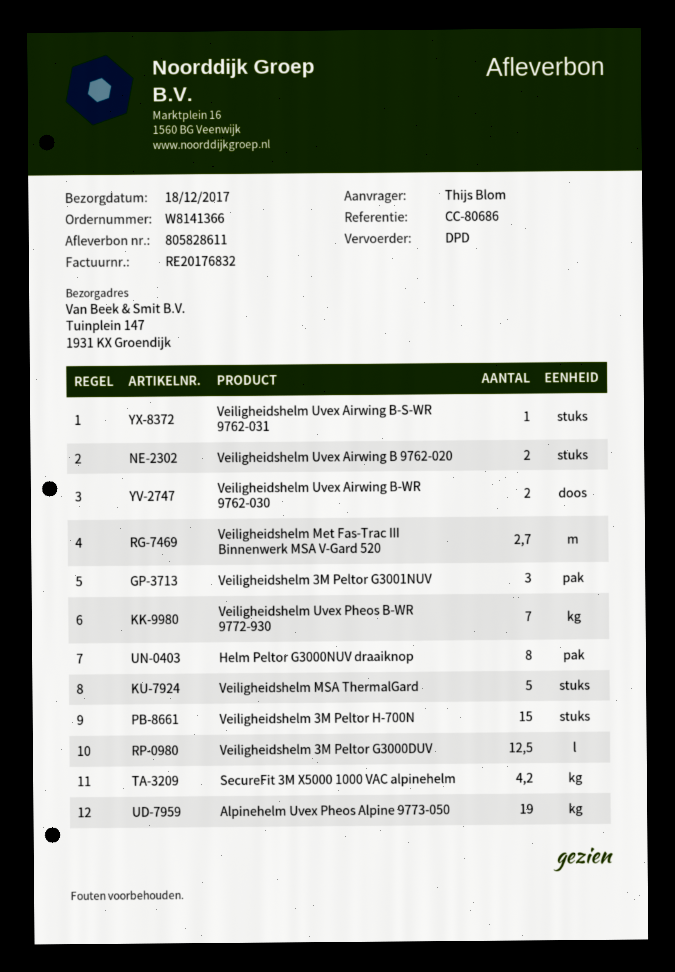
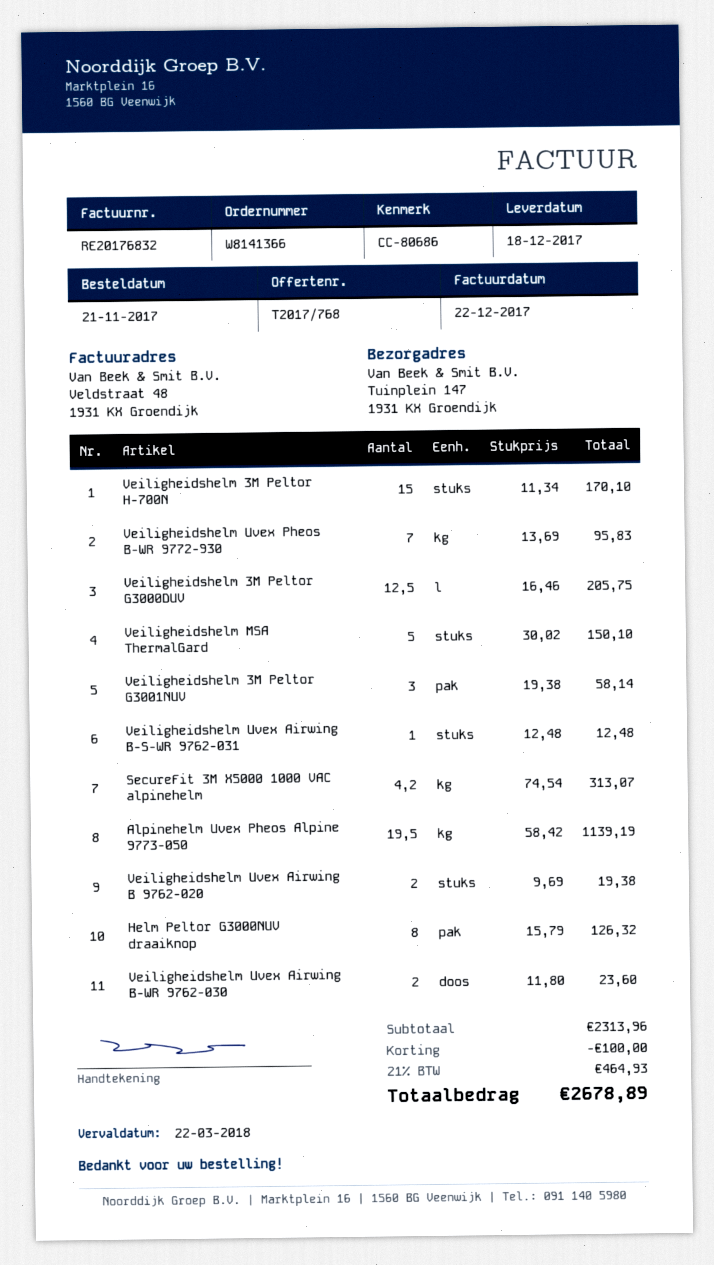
Veiligheidshelm Met Fas-Trac III Binnenwerk MSA V-Gard 520: 2.7 -> none
Alpinehelm Uvex Pheos Alpine 9773-050: 19 -> 19.5

